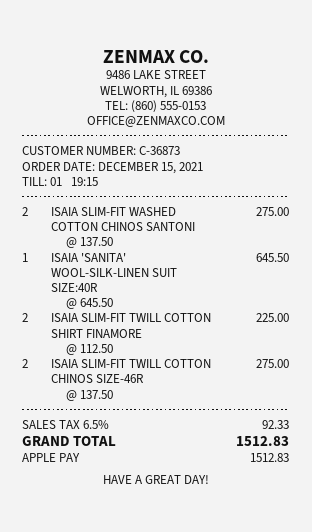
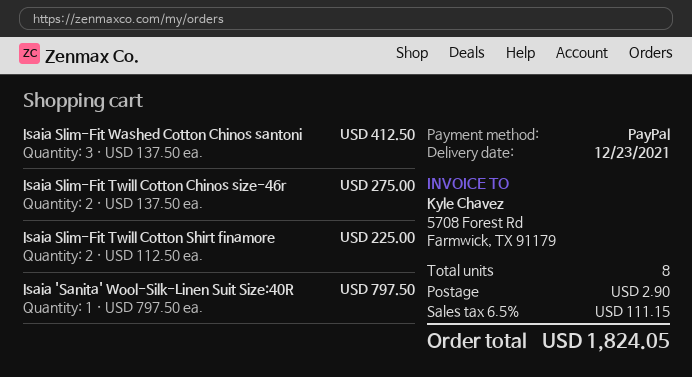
payment method: Apple Pay -> PayPal
ISAIA SLIM-FIT WASHED COTTON CHINOS SANTONI: 2 x 137.50 = 275.00 -> 3 x 137.50 = 412.50
ISAIA 'SANITA' WOOL-SILK-LINEN SUIT SIZE:40R: 1 x 645.50 = 645.50 -> 1 x 797.50 = 797.50
shipping: none -> 2.90
tax: 6.5% = 92.33 -> 6.5% = 111.15
total: 1512.83 -> 1824.05

